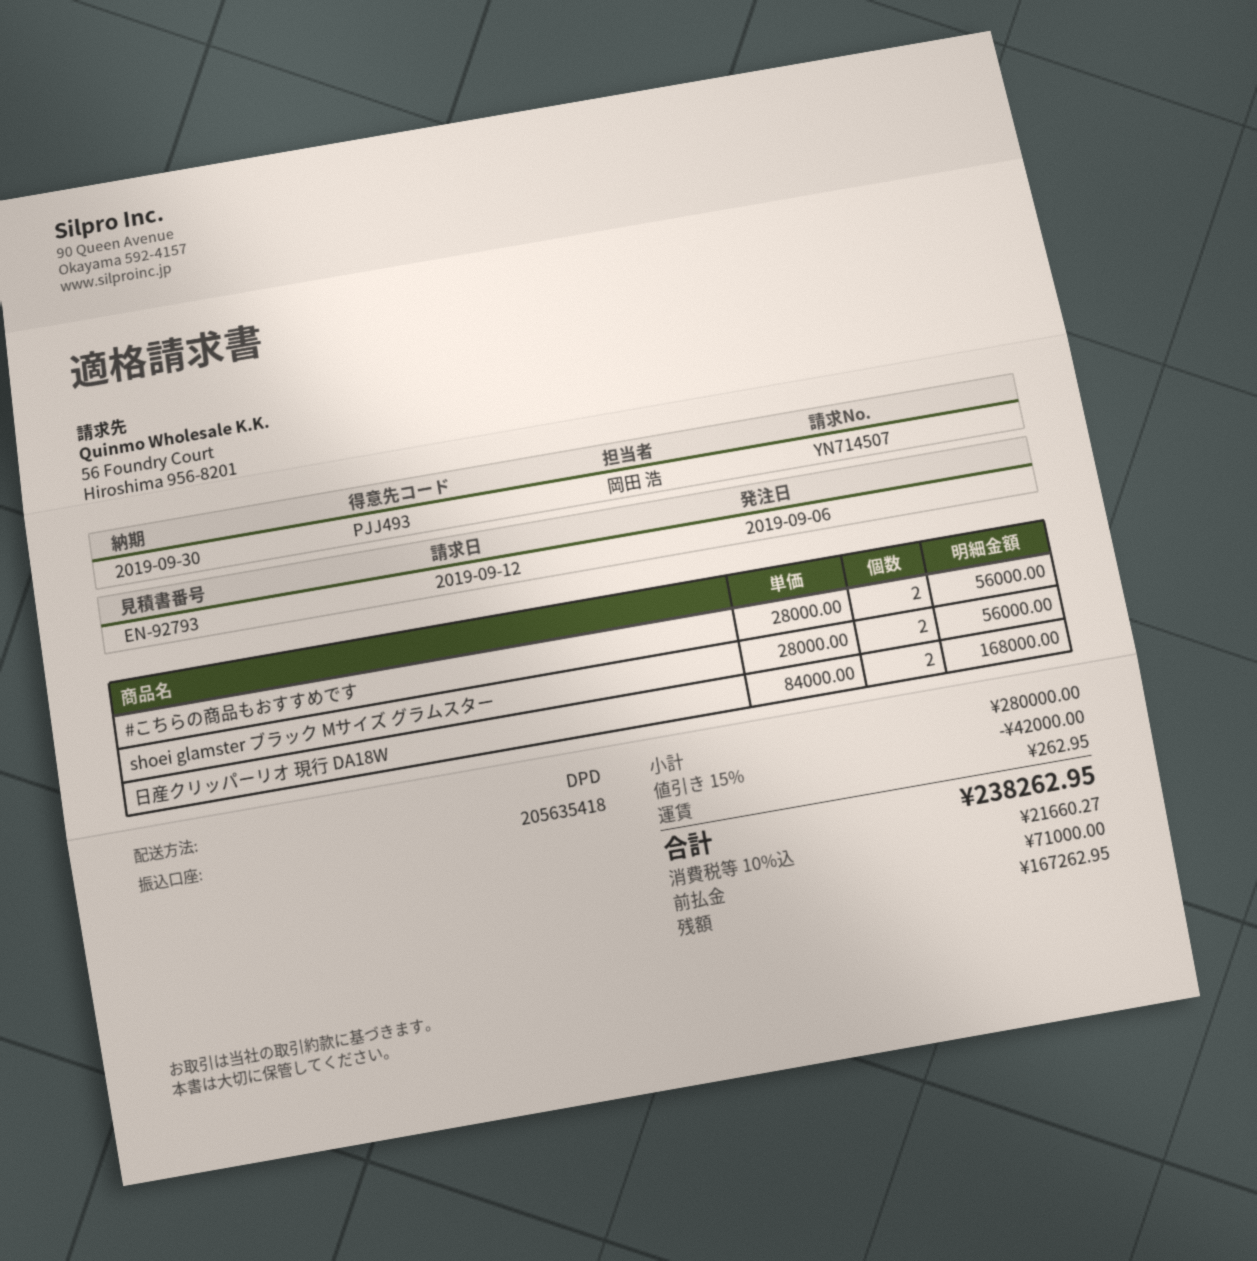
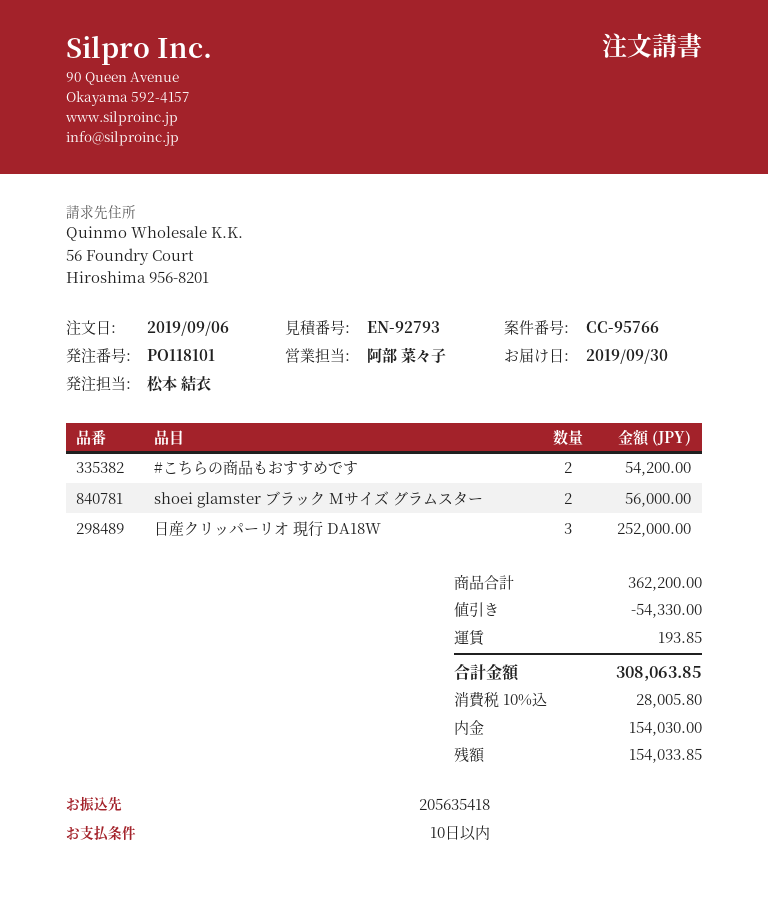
sales rep: 岡田 浩 -> 阿部 菜々子
#こちらの商品もおすすめです: 2 for 56000.00 -> 2 for 54200.00
日産クリッパーリオ 現行 DA18W: 2 for 168000.00 -> 3 for 252000.00
subtotal: 280000.00 -> 362200.00
discount: 42000.00 -> 54330.00
shipping: 262.95 -> 193.85
tax: 10% = 21660.27 -> 10% = 28005.80
total: 238262.95 -> 308063.85
deposit: 71000.00 -> 154030.00
balance: 167262.95 -> 154033.85

